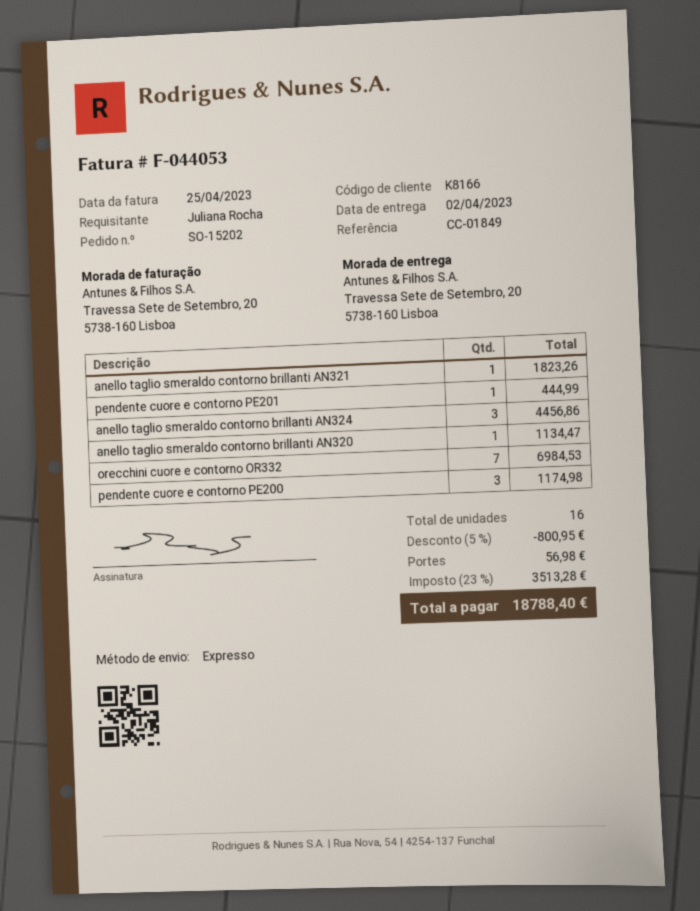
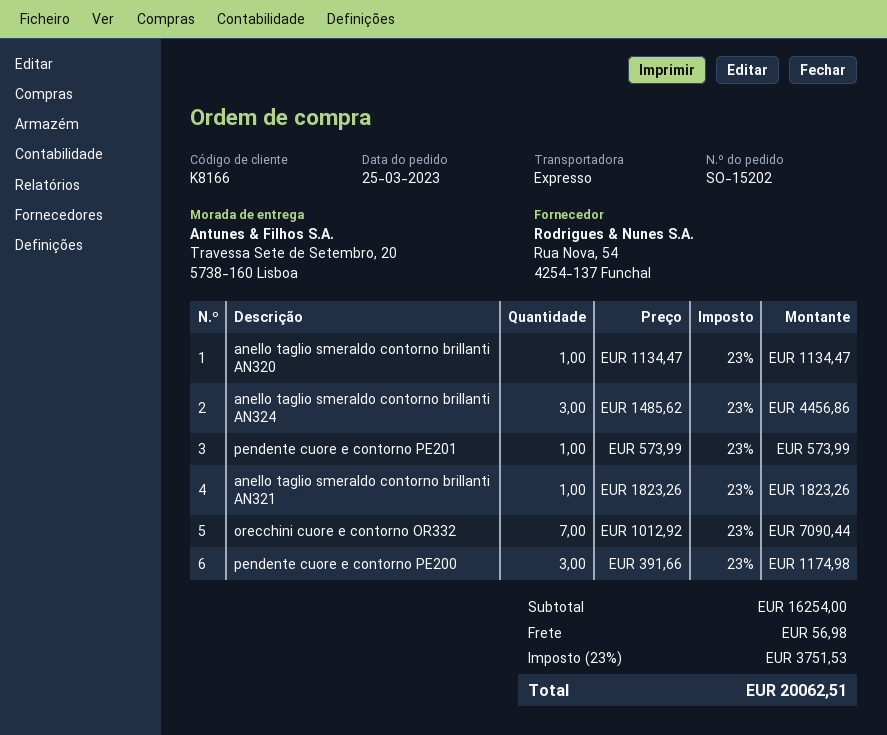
pendente cuore e contorno PE201: 1 for 444.99 -> 1 for 573.99
orecchini cuore e contorno OR332: 7 for 6984.53 -> 7 for 7090.44
discount: 5% = 800.95 -> none
tax: 23% = 3513.28 -> 23% = 3751.53
total: 18788.40 -> 20062.51

